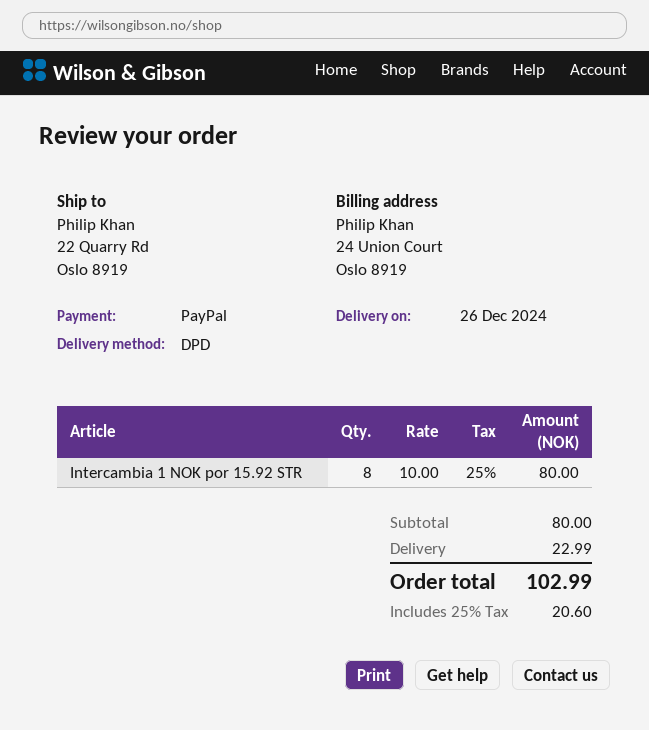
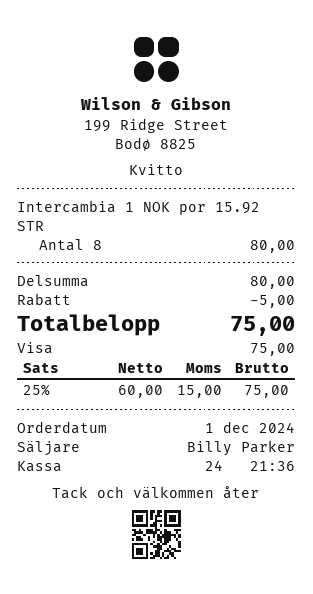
payment method: PayPal -> Visa
discount: none -> 5.00
shipping: 22.99 -> none
tax: 25% = 20.60 -> 25% = 15.00
total: 102.99 -> 75.00

